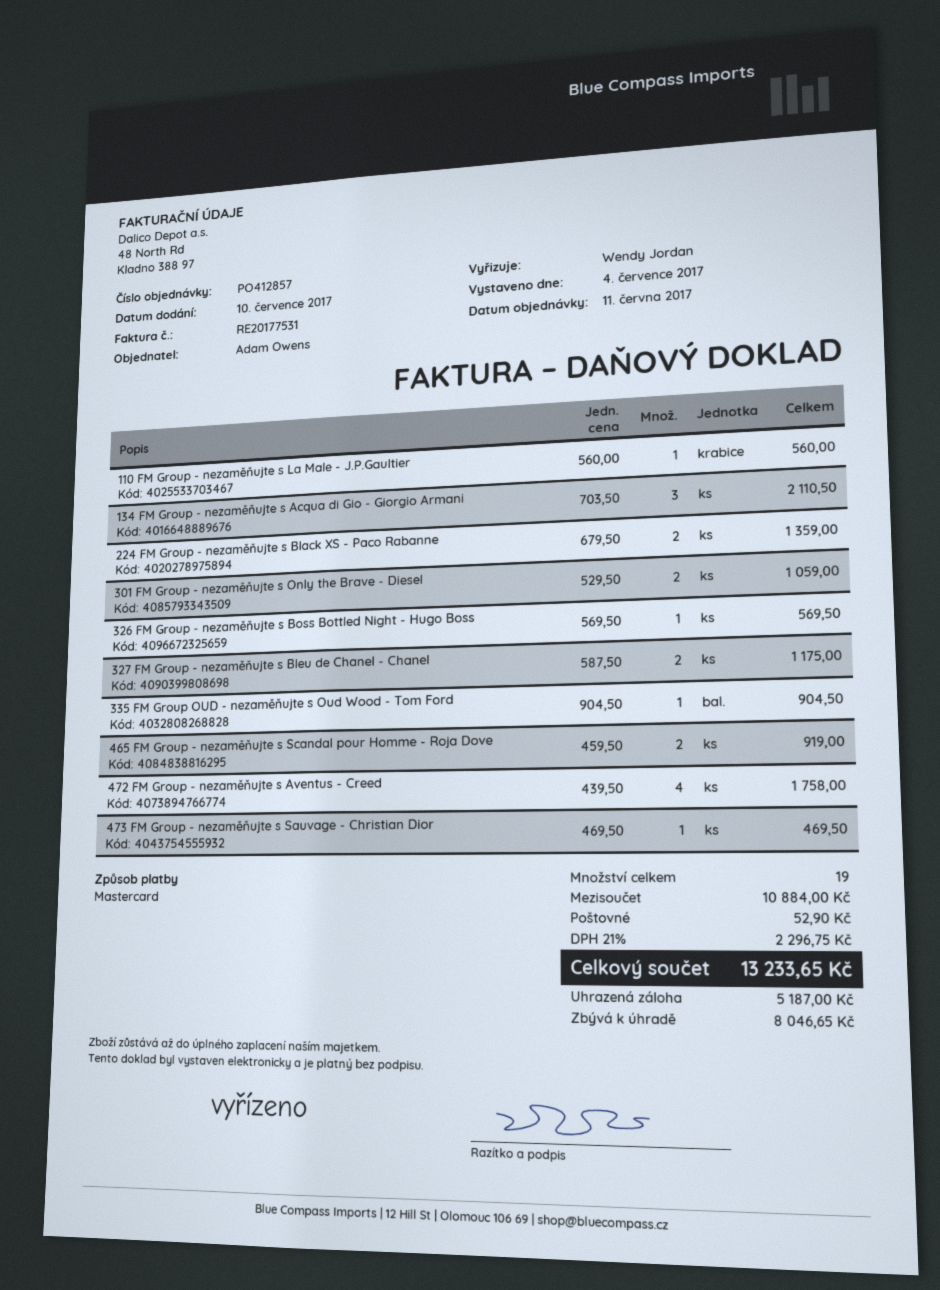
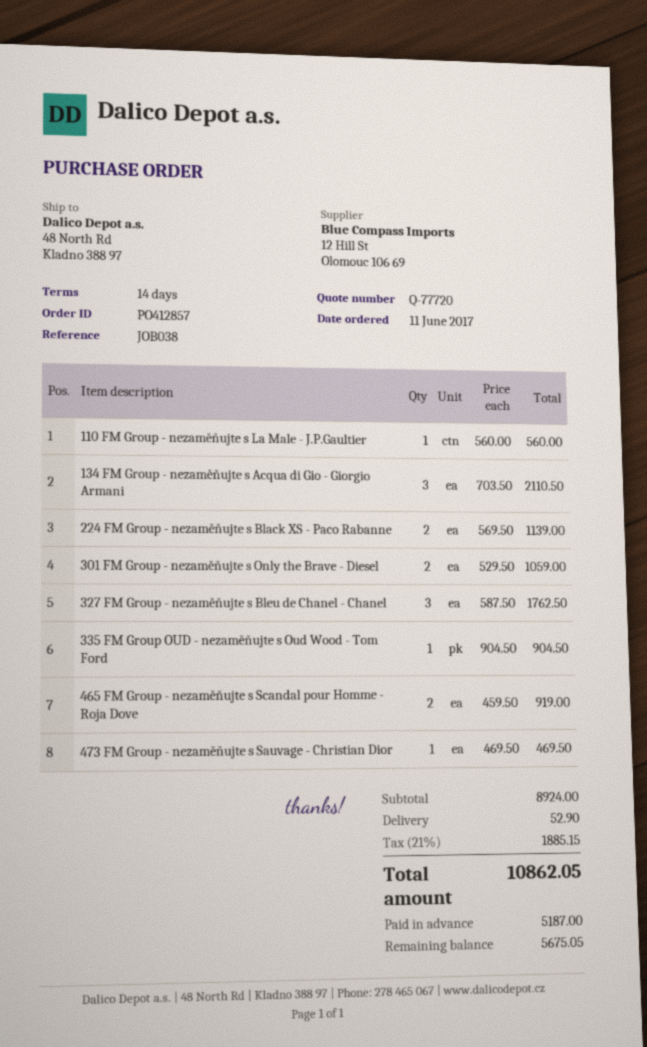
224 FM Group - nezaměňujte s Black XS - Paco Rabanne: 2 x 679.50 = 1359.00 -> 2 x 569.50 = 1139.00
326 FM Group - nezaměňujte s Boss Bottled Night - Hugo Boss: 1 x 569.50 = 569.50 -> none
327 FM Group - nezaměňujte s Bleu de Chanel - Chanel: 2 x 587.50 = 1175.00 -> 3 x 587.50 = 1762.50
472 FM Group - nezaměňujte s Aventus - Creed: 4 x 439.50 = 1758.00 -> none
subtotal: 10884.00 -> 8924.00
tax: 21% = 2296.75 -> 21% = 1885.15
total: 13233.65 -> 10862.05
balance: 8046.65 -> 5675.05

